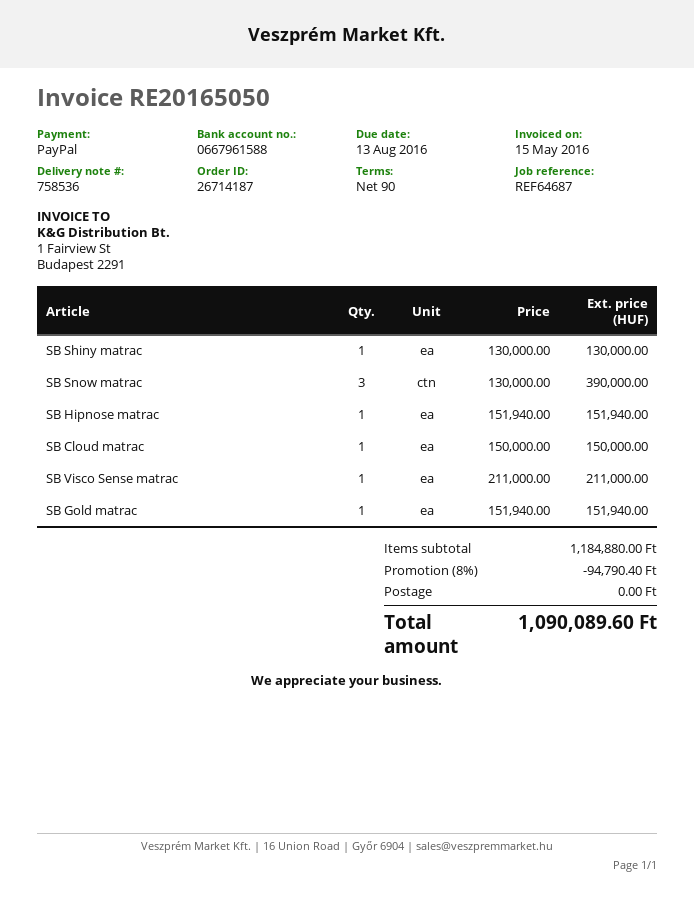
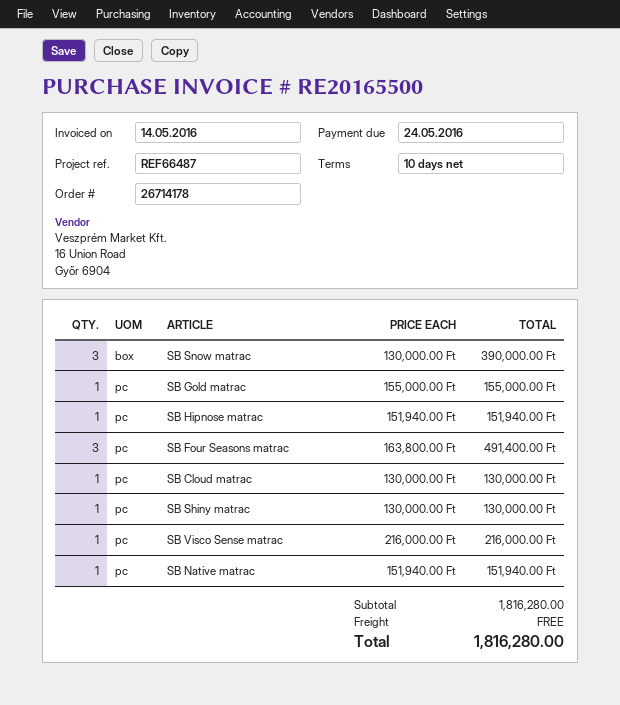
order number: 26714187 -> 26714178
invoice number: RE20165050 -> RE20165500
invoice date: 2016-05-15 -> 2016-05-14
payment terms: 90 days -> 10 days
due date: 2016-08-13 -> 2016-05-24
reference: REF64687 -> REF66487
SB Cloud matrac: 1 x 150000.00 = 150000.00 -> 1 x 130000.00 = 130000.00
SB Visco Sense matrac: 1 x 211000.00 = 211000.00 -> 1 x 216000.00 = 216000.00
SB Gold matrac: 1 x 151940.00 = 151940.00 -> 1 x 155000.00 = 155000.00
SB Four Seasons matrac: none -> 3 x 163800.00 = 491400.00
SB Native matrac: none -> 1 x 151940.00 = 151940.00
subtotal: 1184880.00 -> 1816280.00
discount: 8% = 94790.40 -> none
total: 1090089.60 -> 1816280.00

